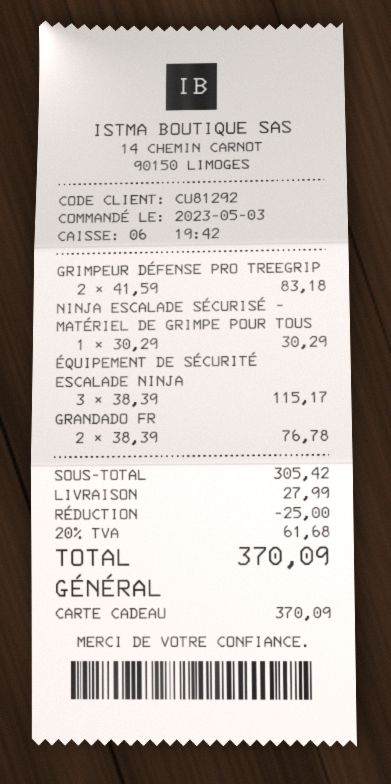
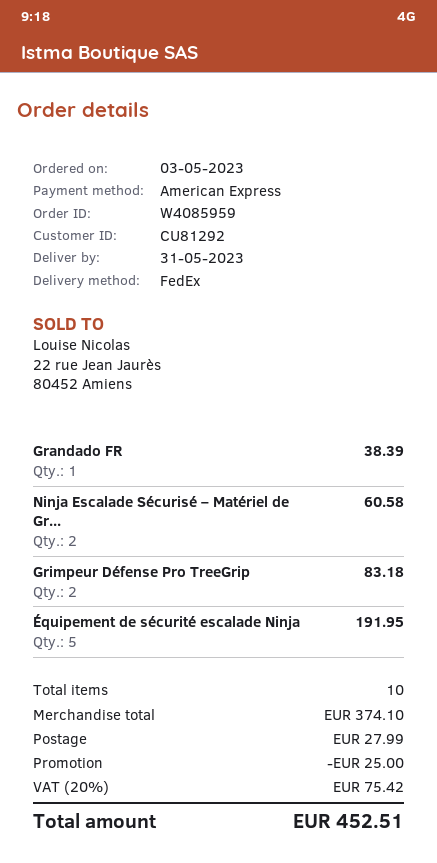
payment method: gift card -> American Express
NINJA ESCALADE SÉCURISÉ – MATÉRIEL DE GRIMPE POUR TOUS: 1 for 30.29 -> 2 for 60.58
ÉQUIPEMENT DE SÉCURITÉ ESCALADE NINJA: 3 for 115.17 -> 5 for 191.95
GRANDADO FR: 2 for 76.78 -> 1 for 38.39
subtotal: 305.42 -> 374.10
tax: 20% = 61.68 -> 20% = 75.42
total: 370.09 -> 452.51

